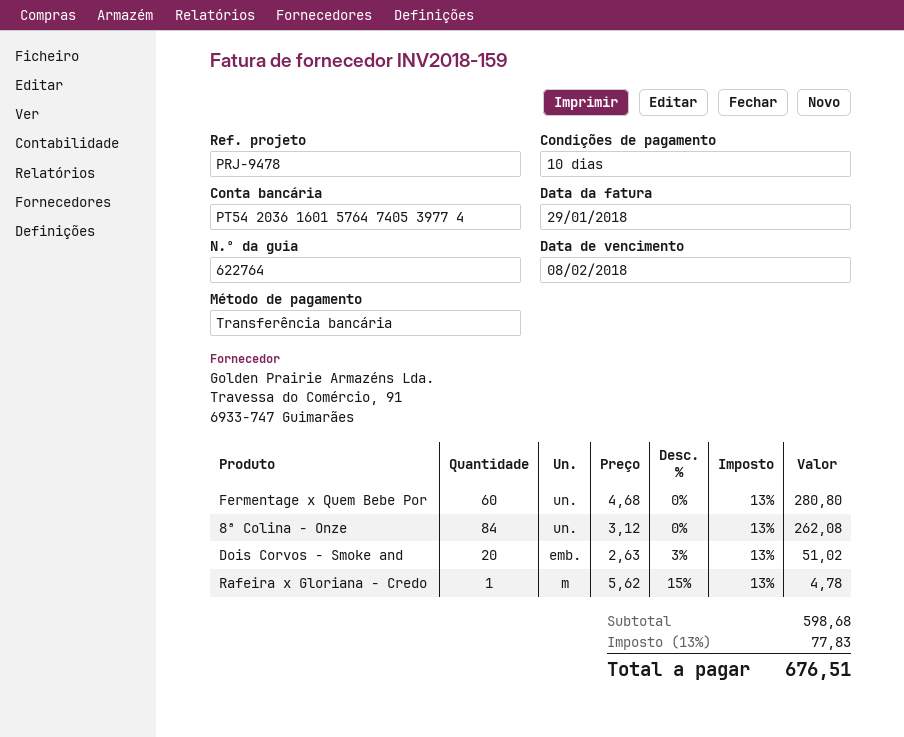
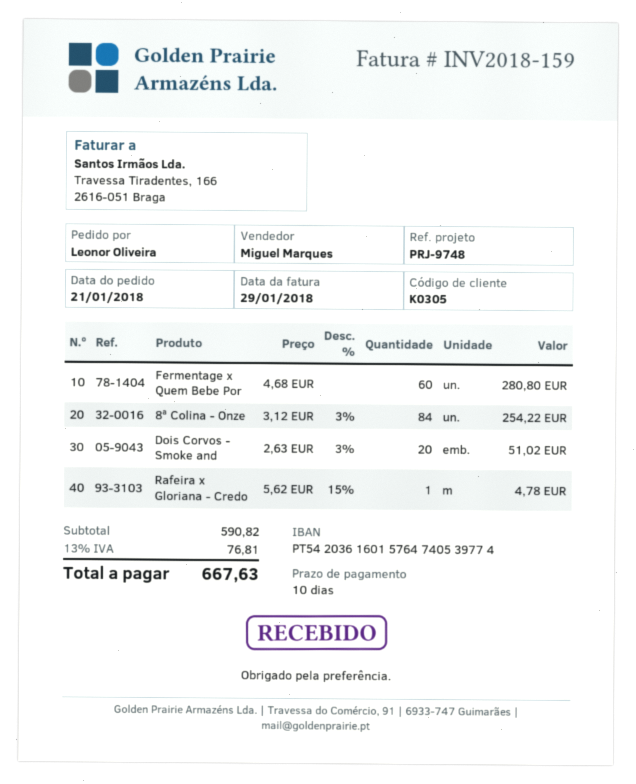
reference: PRJ-9478 -> PRJ-9748
8ª Colina - Onze: 84 x 3.12 = 262.08 -> 84 x 3.12 - 3% = 254.22
subtotal: 598.68 -> 590.82
tax: 13% = 77.83 -> 13% = 76.81
total: 676.51 -> 667.63

